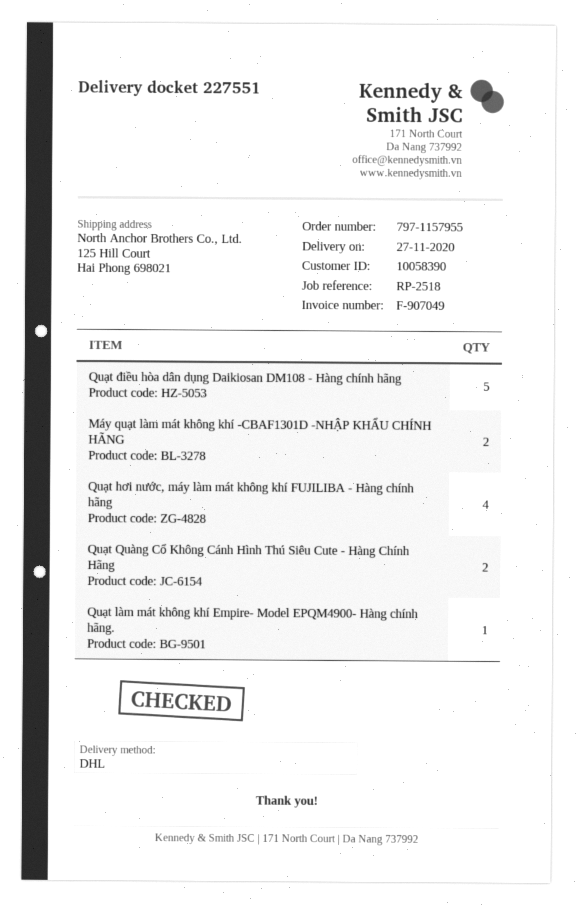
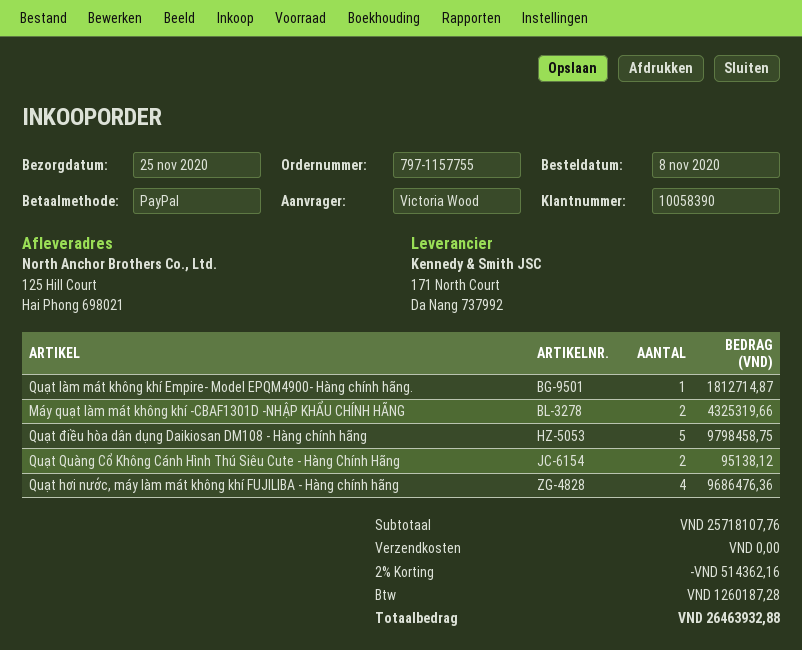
order number: 797-1157955 -> 797-1157755
delivery date: 2020-11-27 -> 2020-11-25

